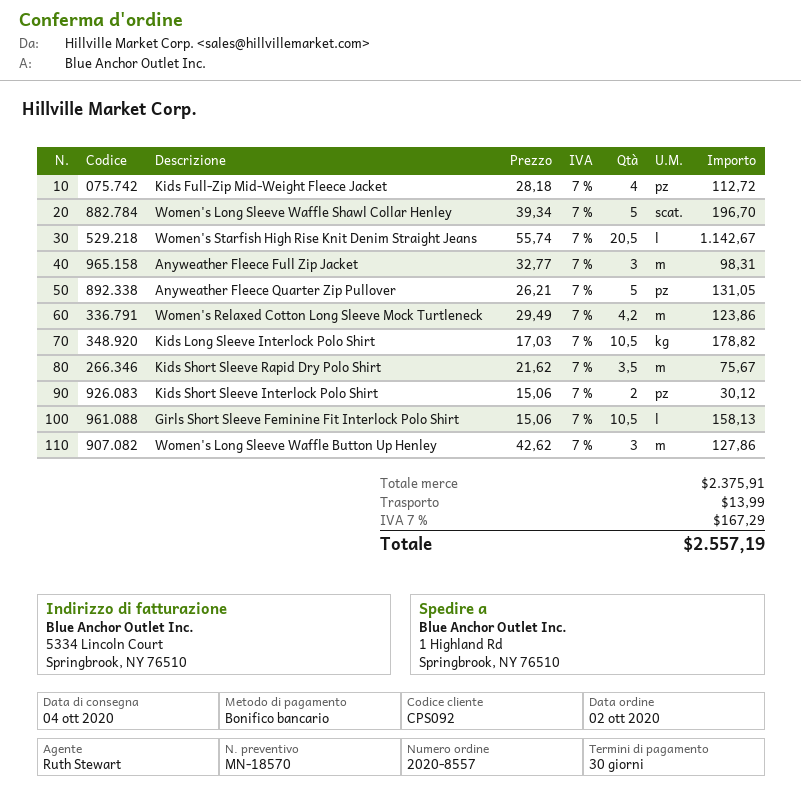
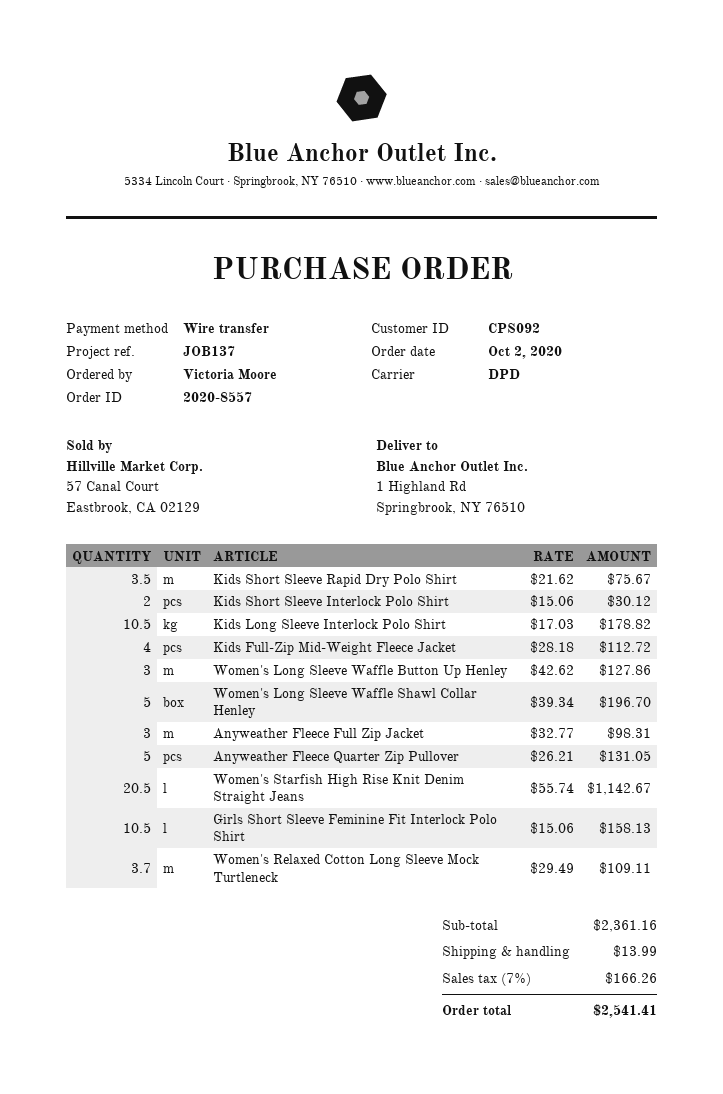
Women's Relaxed Cotton Long Sleeve Mock Turtleneck: 4.2 x 29.49 = 123.86 -> 3.7 x 29.49 = 109.11
subtotal: 2375.91 -> 2361.16
tax: 7% = 167.29 -> 7% = 166.26
total: 2557.19 -> 2541.41

